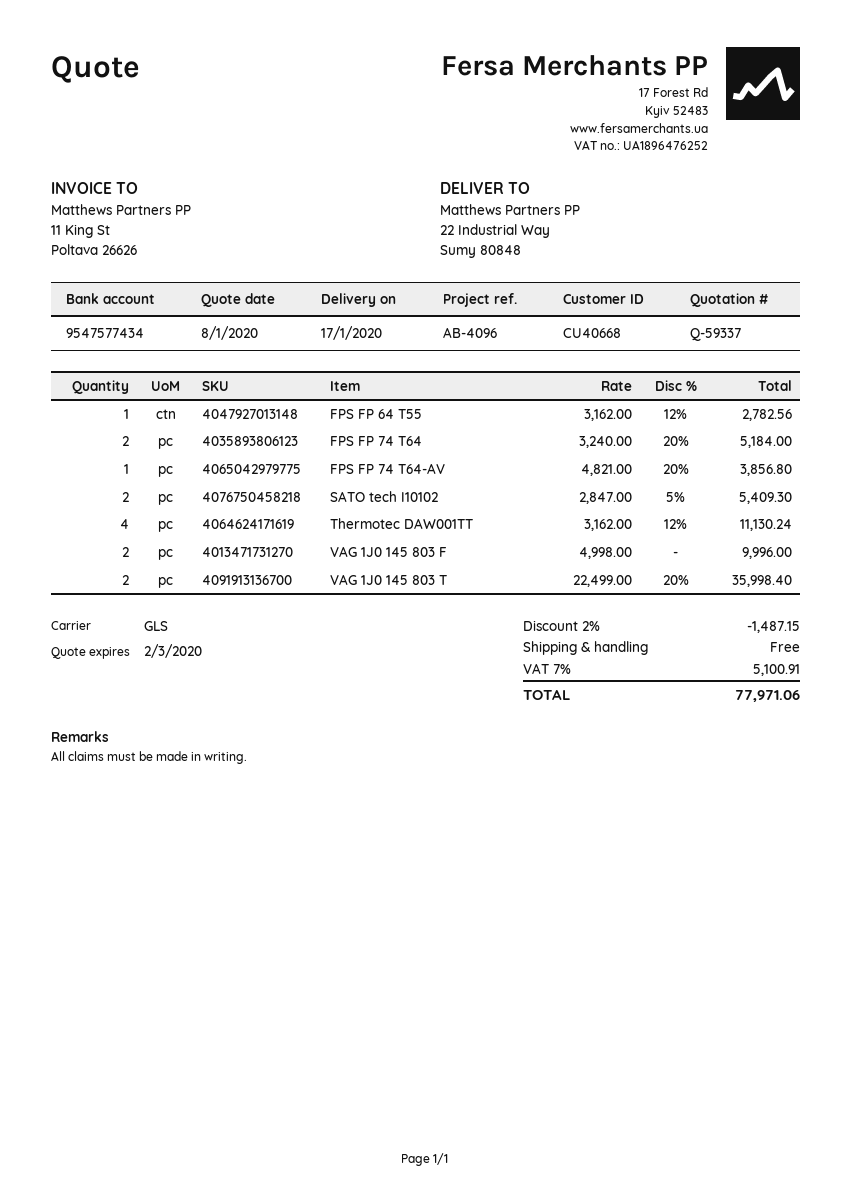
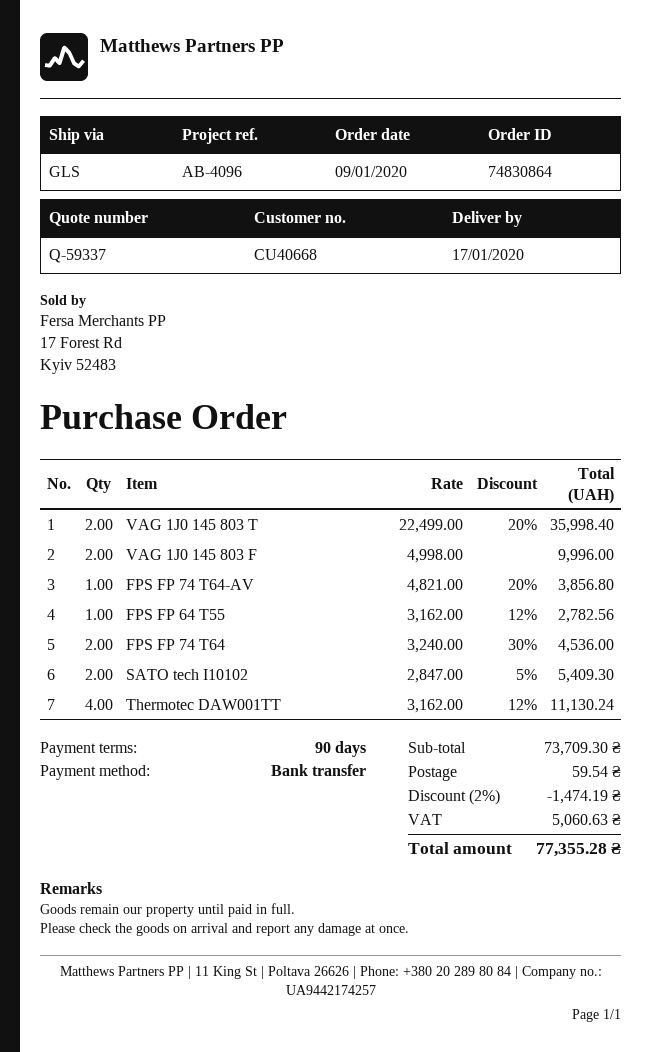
FPS FP 74 T64: 2 x 3240.00 - 20% = 5184.00 -> 2 x 3240.00 - 30% = 4536.00
discount: 2% = 1487.15 -> 2% = 1474.19
shipping: 0.00 -> 59.54
tax: 5100.91 -> 5060.63
total: 77971.06 -> 77355.28

